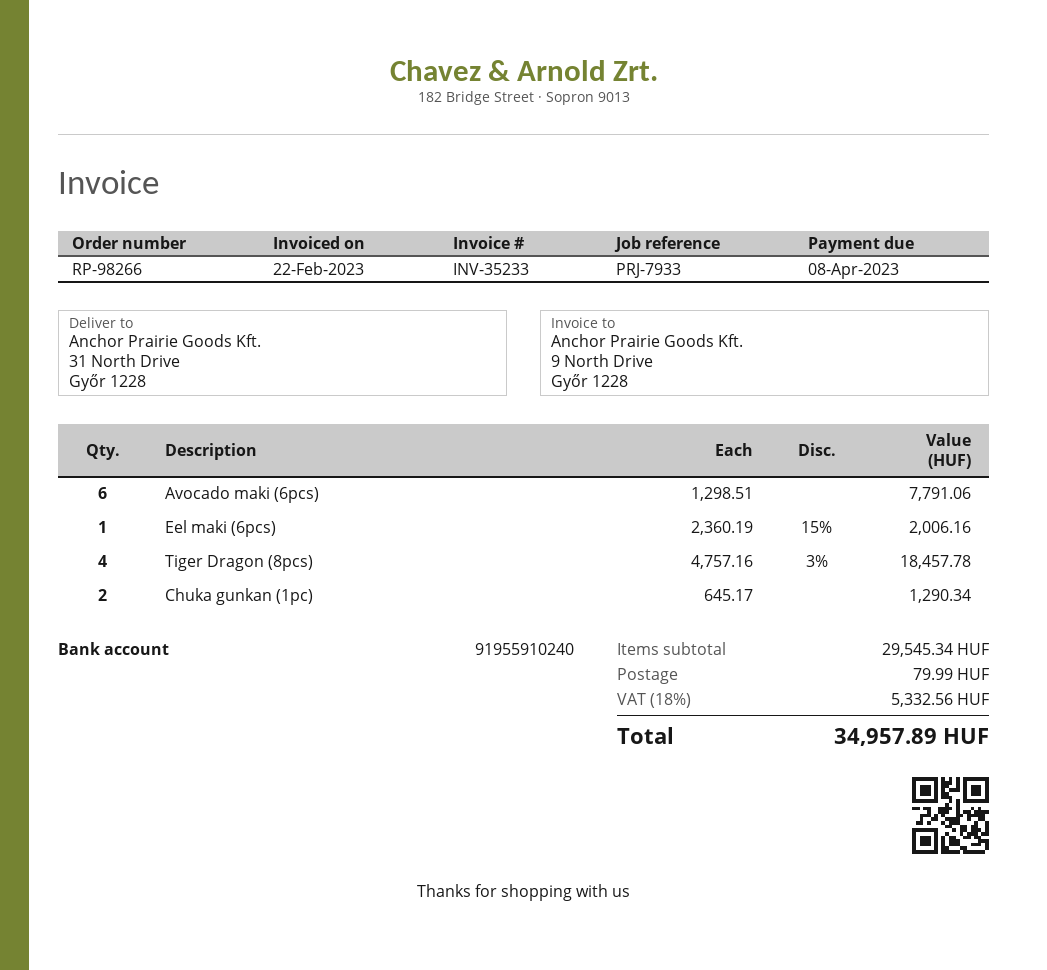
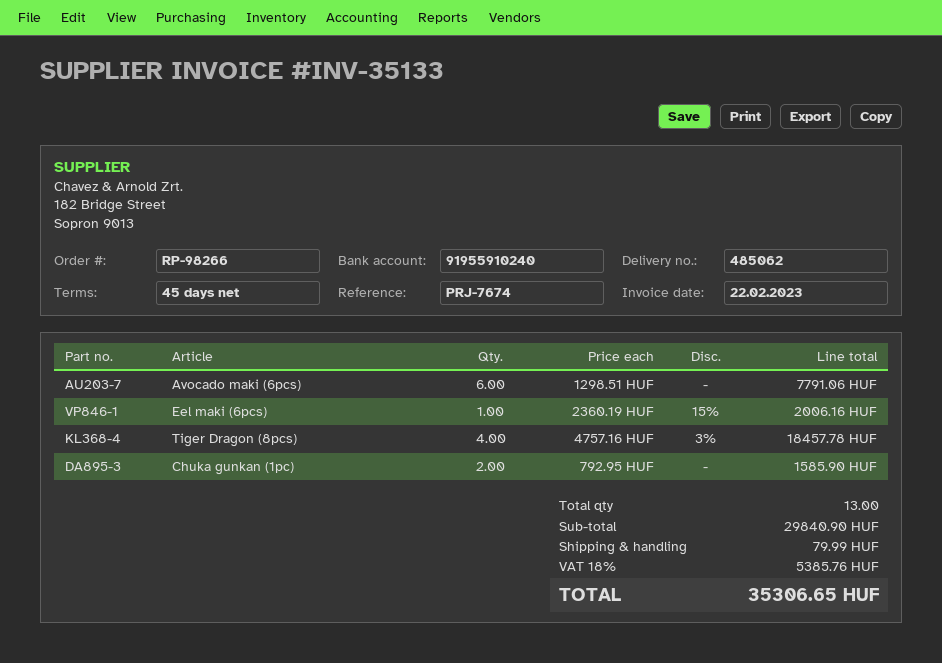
invoice number: INV-35233 -> INV-35133
reference: PRJ-7933 -> PRJ-7674
Chuka gunkan (1pc): 2 x 645.17 = 1290.34 -> 2 x 792.95 = 1585.90
subtotal: 29545.34 -> 29840.90
tax: 18% = 5332.56 -> 18% = 5385.76
total: 34957.89 -> 35306.65

